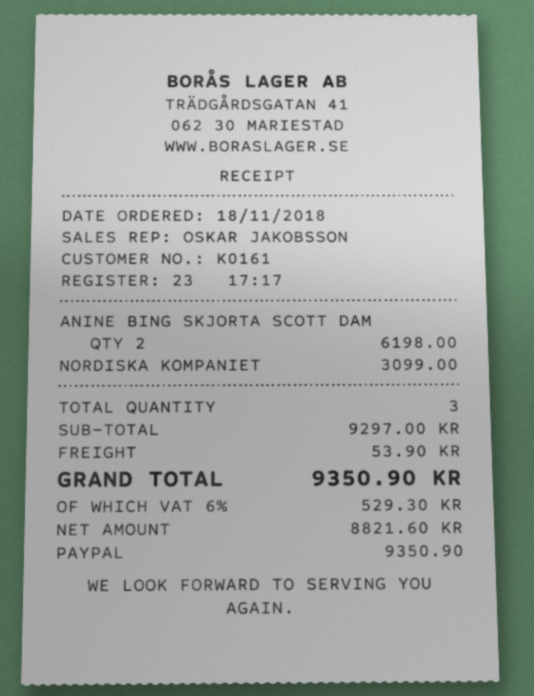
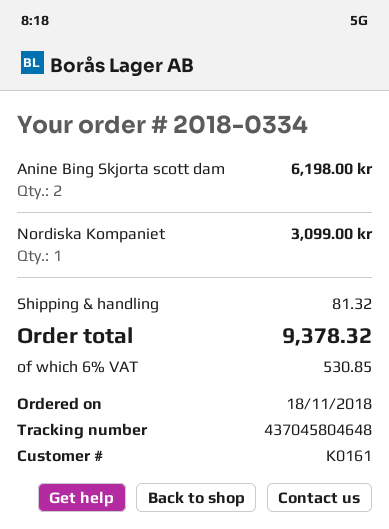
shipping: 53.90 -> 81.32
tax: 6% = 529.30 -> 6% = 530.85
total: 9350.90 -> 9378.32

